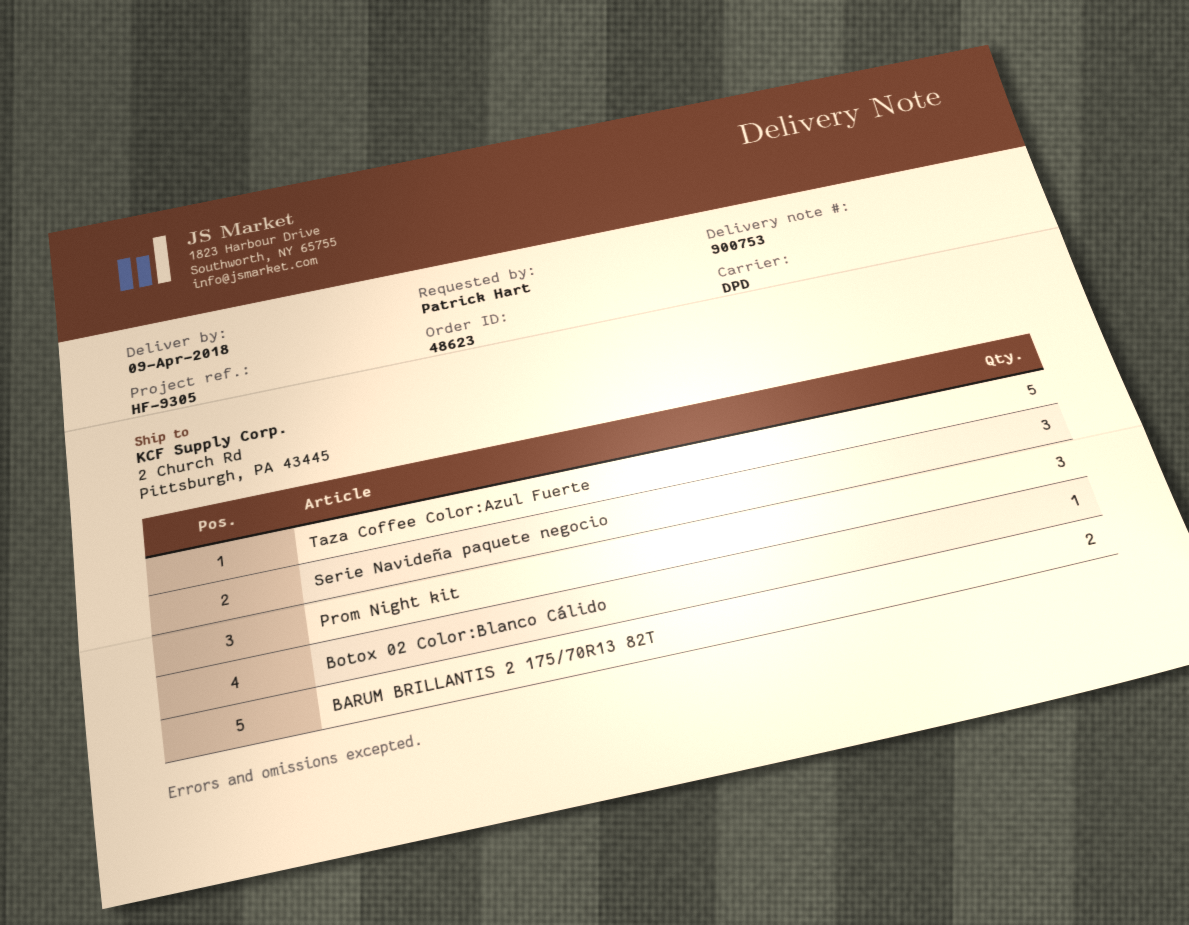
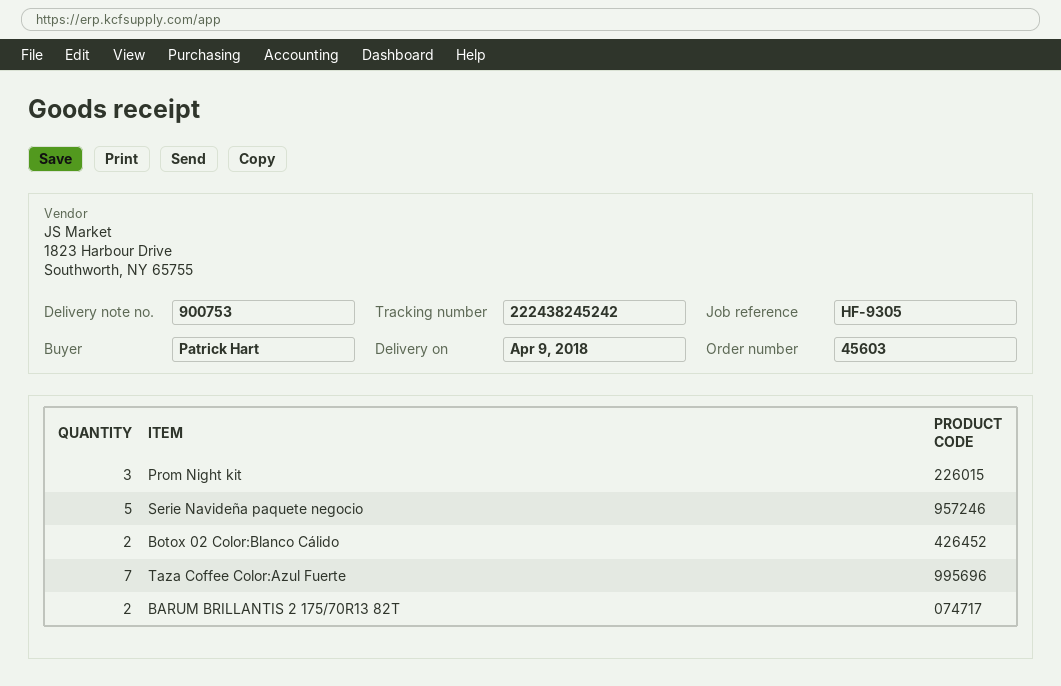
order number: 48623 -> 45603
Taza Coffee Color:Azul Fuerte: 5 -> 7
Serie Navideña paquete negocio: 3 -> 5
Botox 02 Color:Blanco Cálido: 1 -> 2

